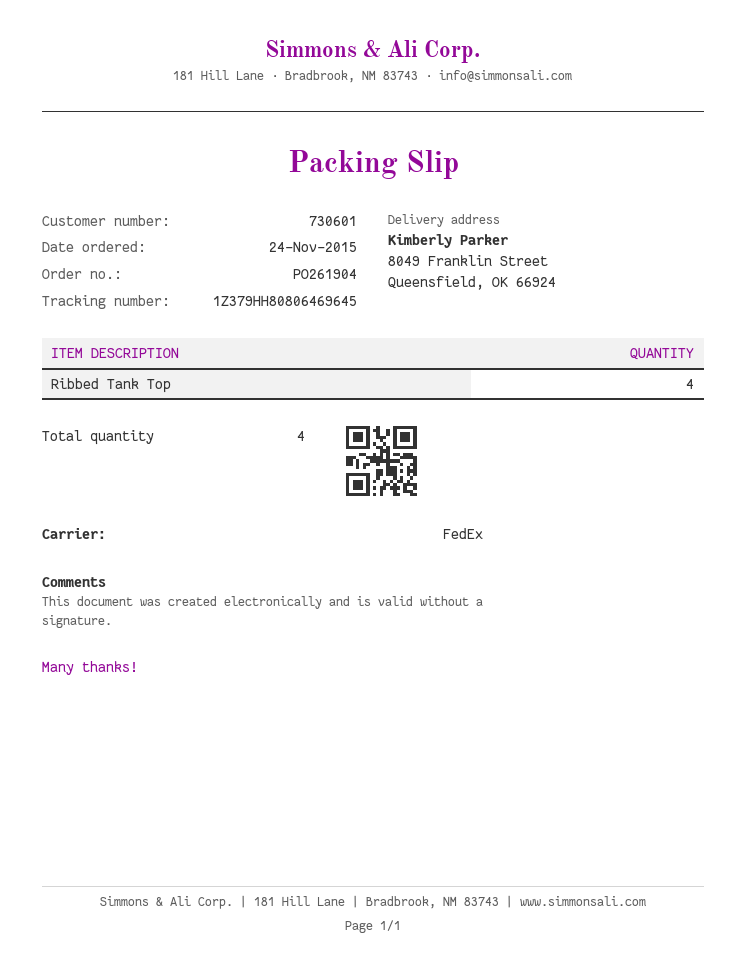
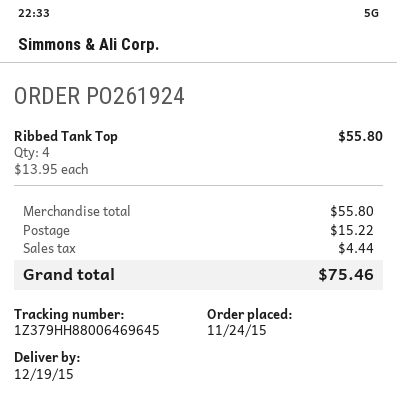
order number: PO261904 -> PO261924
tracking number: 1Z379HH80806469645 -> 1Z379HH88006469645

